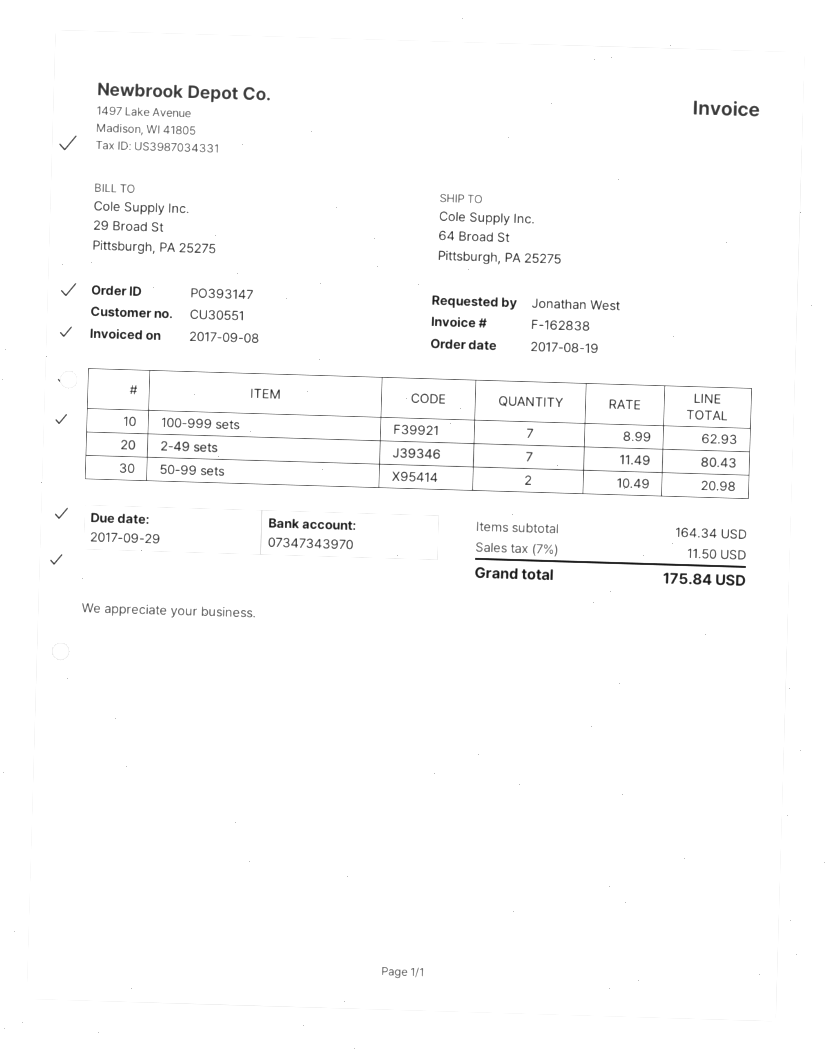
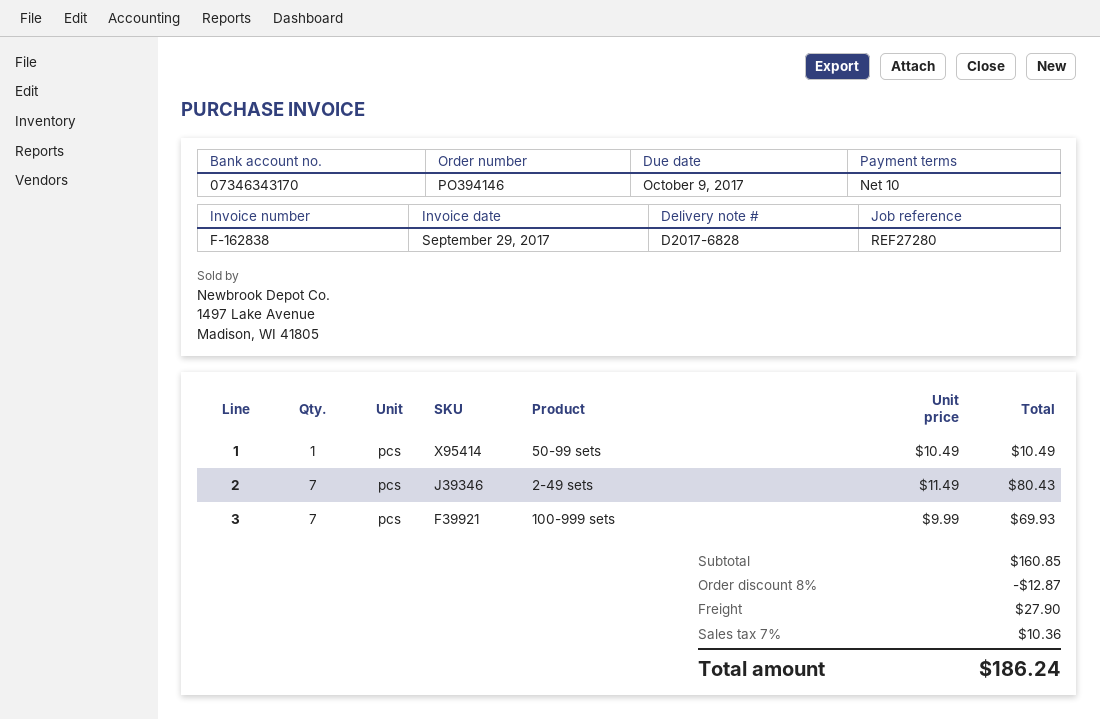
order number: PO393147 -> PO394146
invoice date: 2017-09-08 -> 2017-09-29
due date: 2017-09-29 -> 2017-10-09
bank account: 07347343970 -> 07346343170
100-999 sets: 7 x 8.99 = 62.93 -> 7 x 9.99 = 69.93
50-99 sets: 2 x 10.49 = 20.98 -> 1 x 10.49 = 10.49
subtotal: 164.34 -> 160.85
discount: none -> 8% = 12.87
shipping: none -> 27.90
tax: 7% = 11.50 -> 7% = 10.36
total: 175.84 -> 186.24

